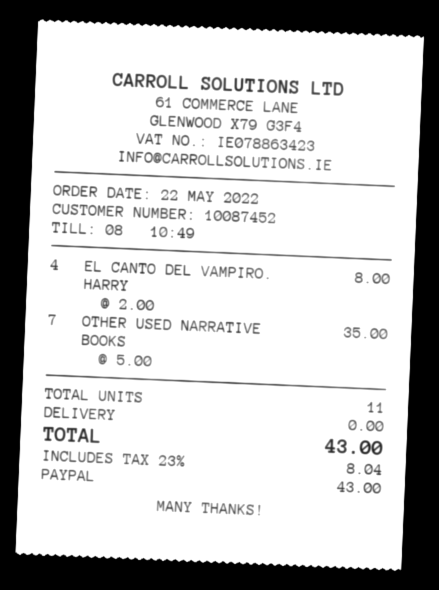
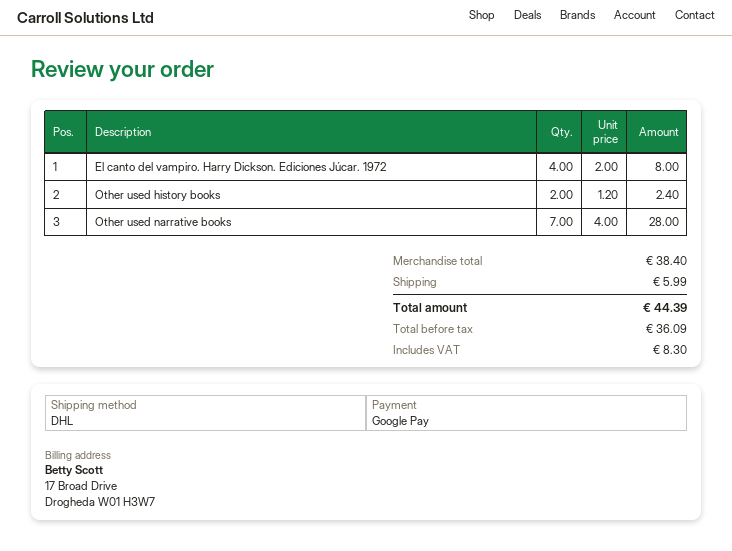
payment method: PayPal -> Google Pay
OTHER USED NARRATIVE BOOKS: 7 x 5.00 = 35.00 -> 7 x 4.00 = 28.00
Other used history books: none -> 2 x 1.20 = 2.40
shipping: 0.00 -> 5.99
tax: 8.04 -> 8.30
total: 43.00 -> 44.39

